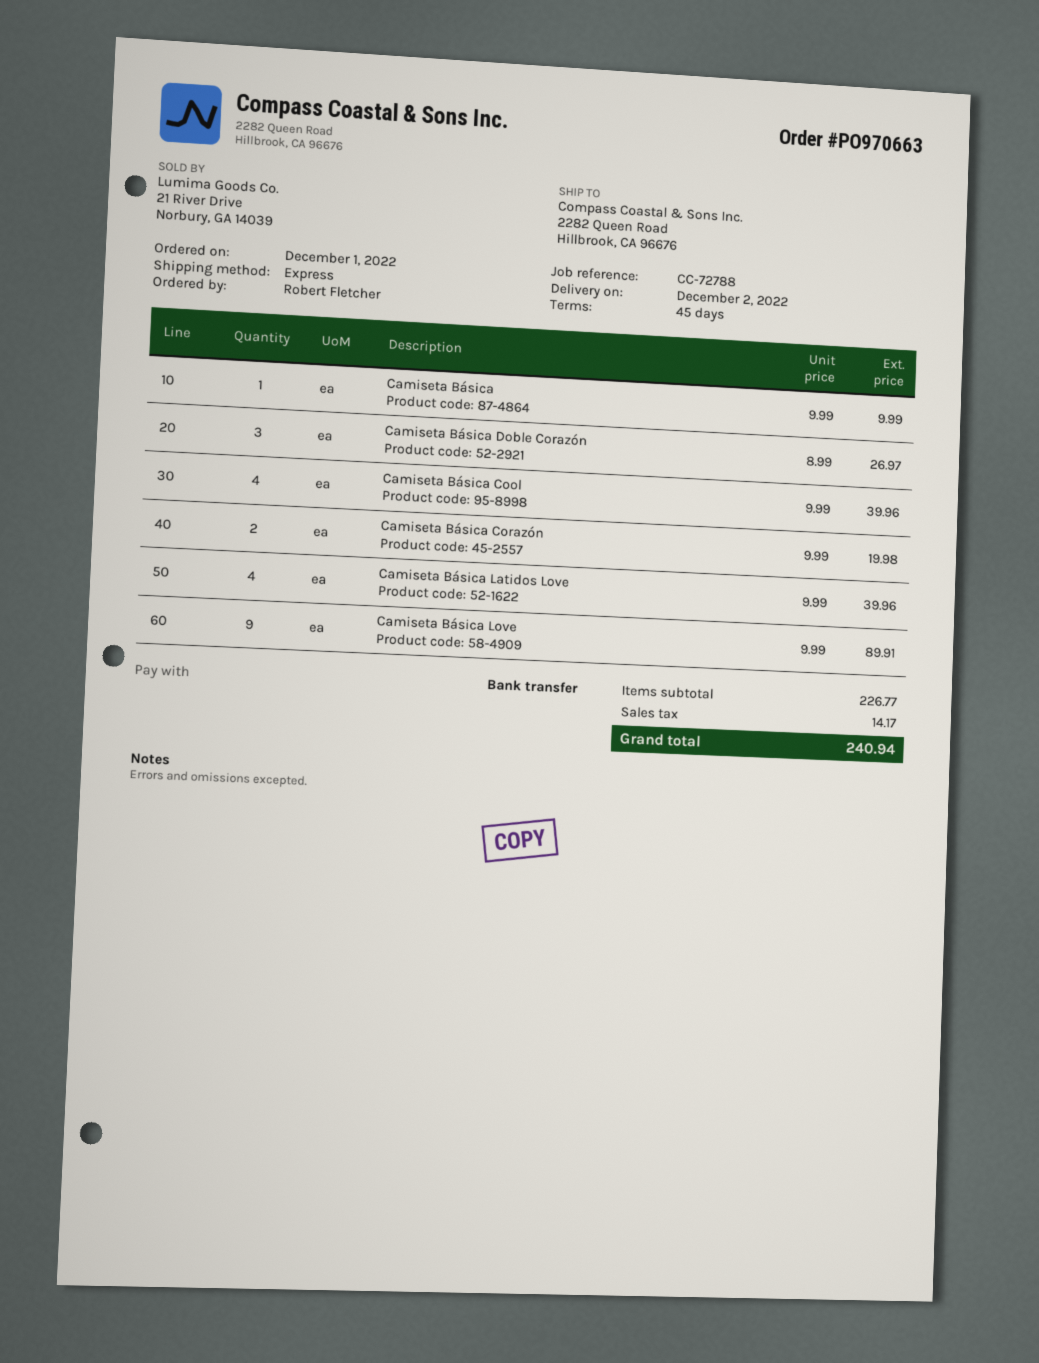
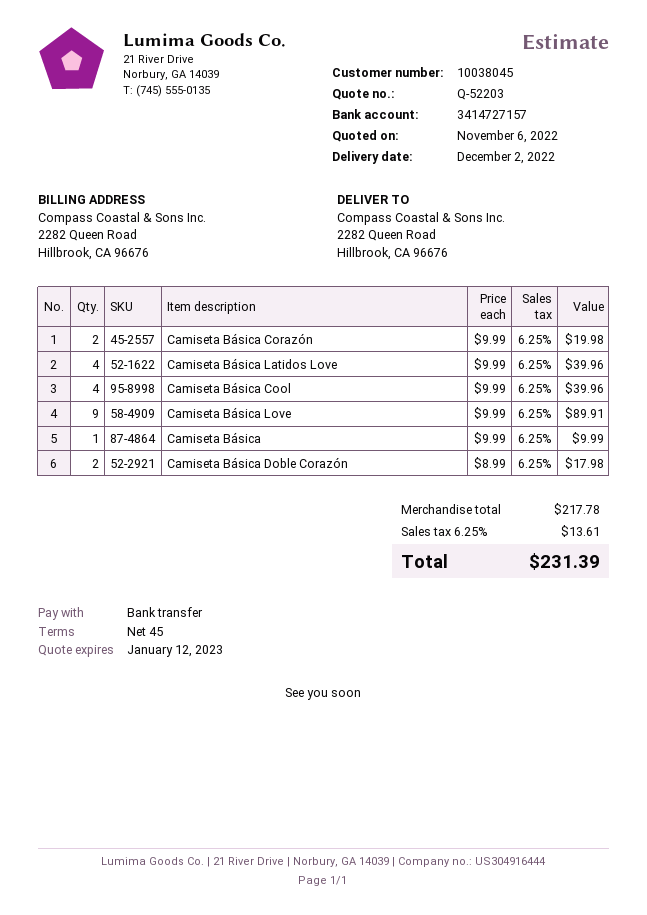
Camiseta Básica Doble Corazón: 3 x 8.99 = 26.97 -> 2 x 8.99 = 17.98
subtotal: 226.77 -> 217.78
tax: 14.17 -> 13.61
total: 240.94 -> 231.39

